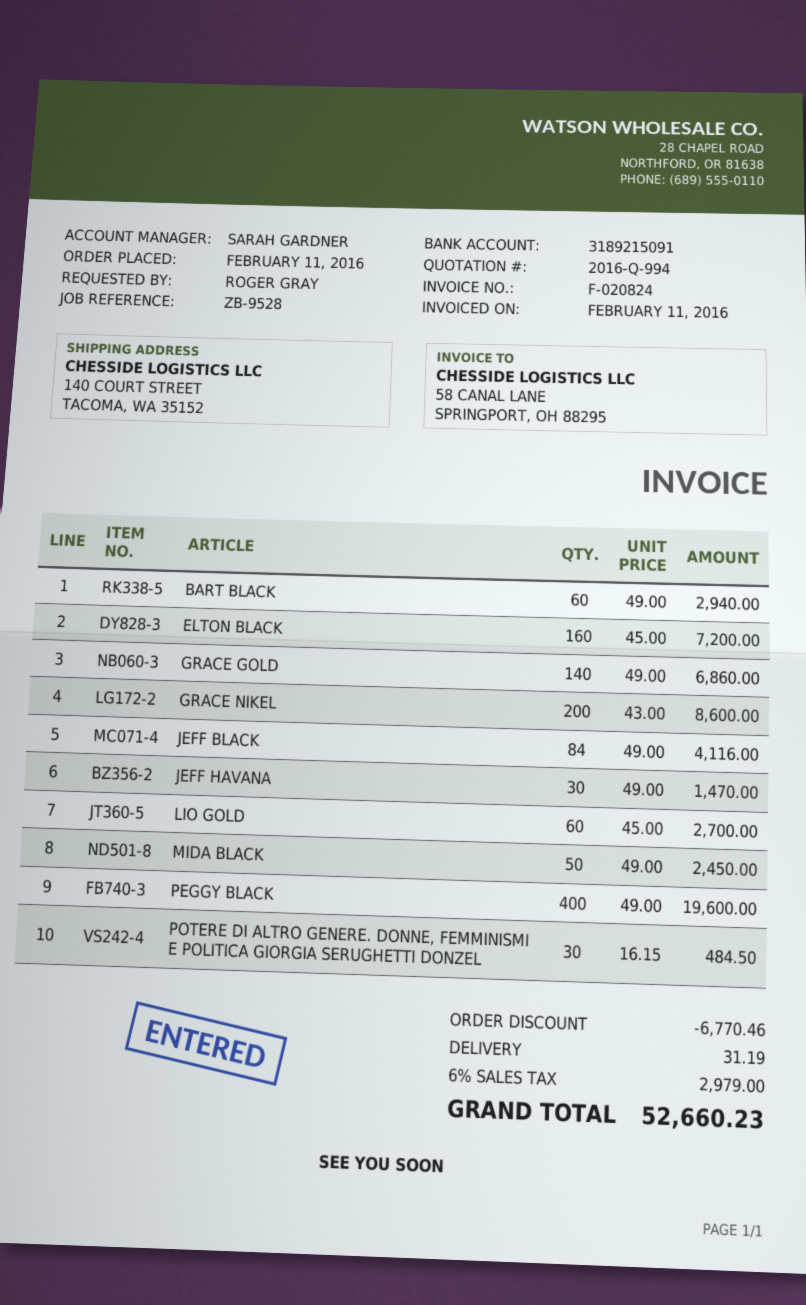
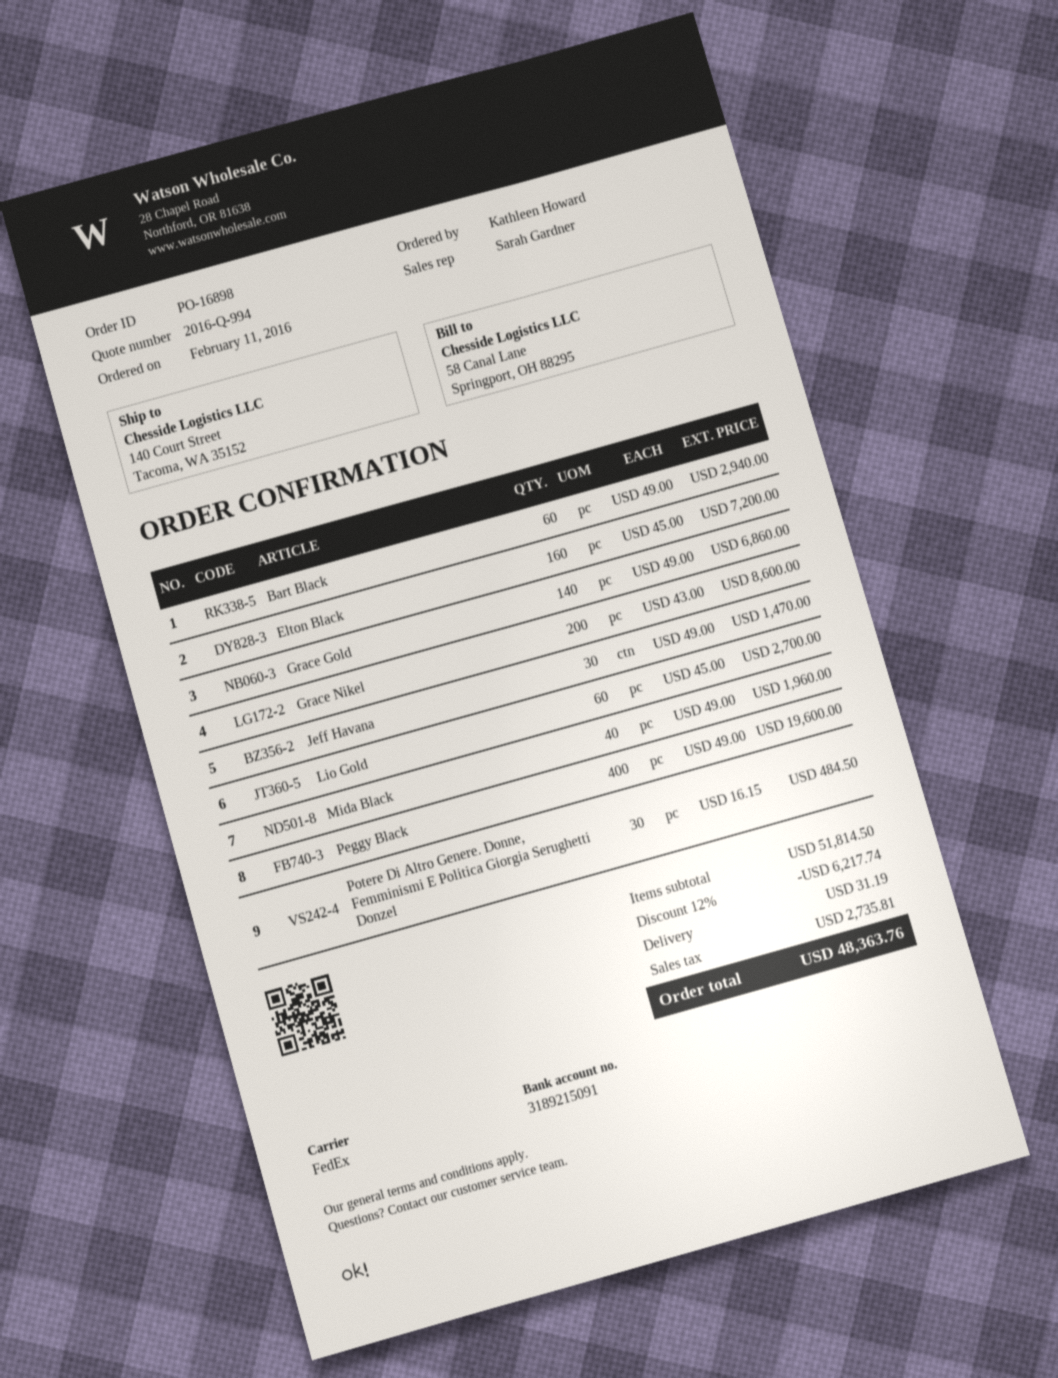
ordered by: ROGER GRAY -> Kathleen Howard
JEFF BLACK: 84 x 49.00 = 4116.00 -> none
MIDA BLACK: 50 x 49.00 = 2450.00 -> 40 x 49.00 = 1960.00
discount: 6770.46 -> 6217.74
tax: 2979.00 -> 2735.81
total: 52660.23 -> 48363.76

